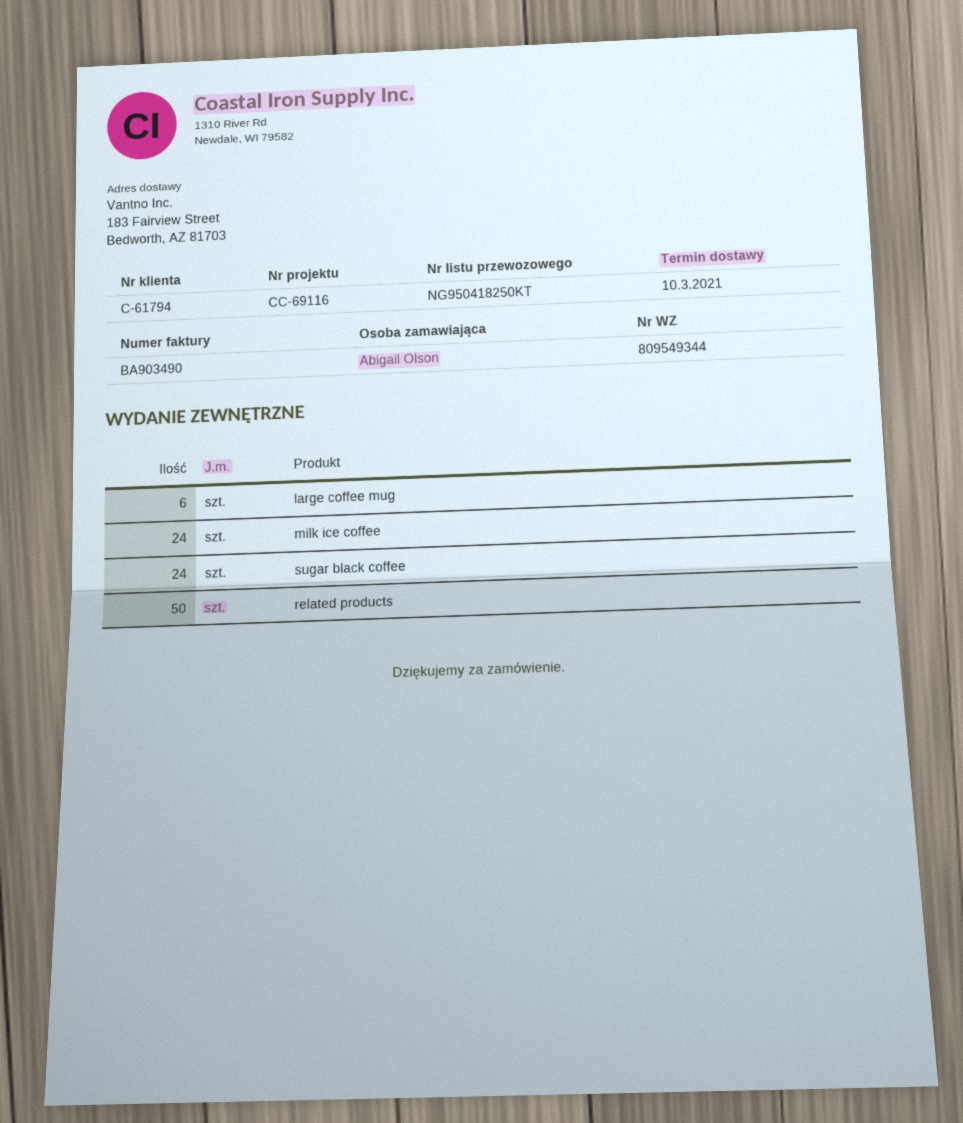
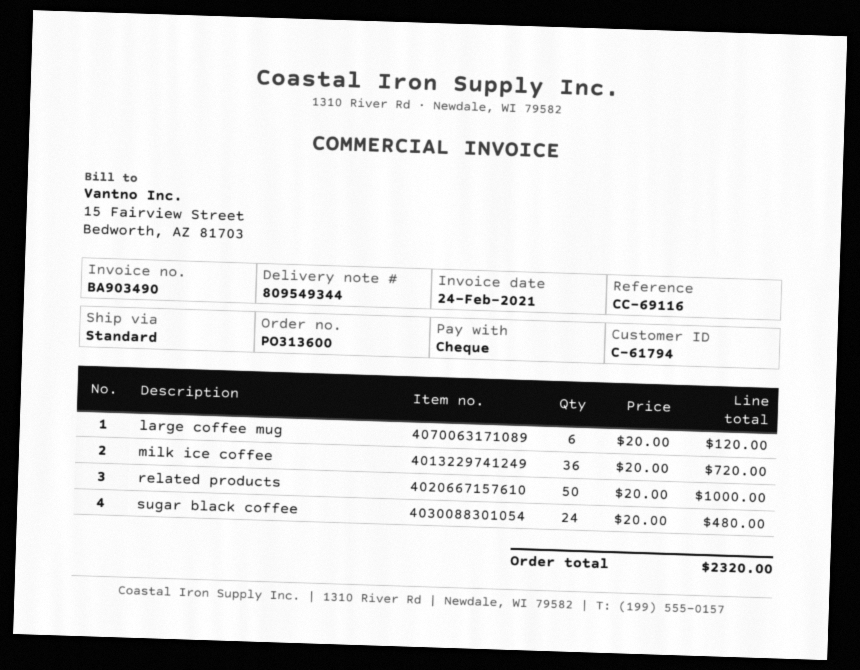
milk ice coffee: 24 -> 36

